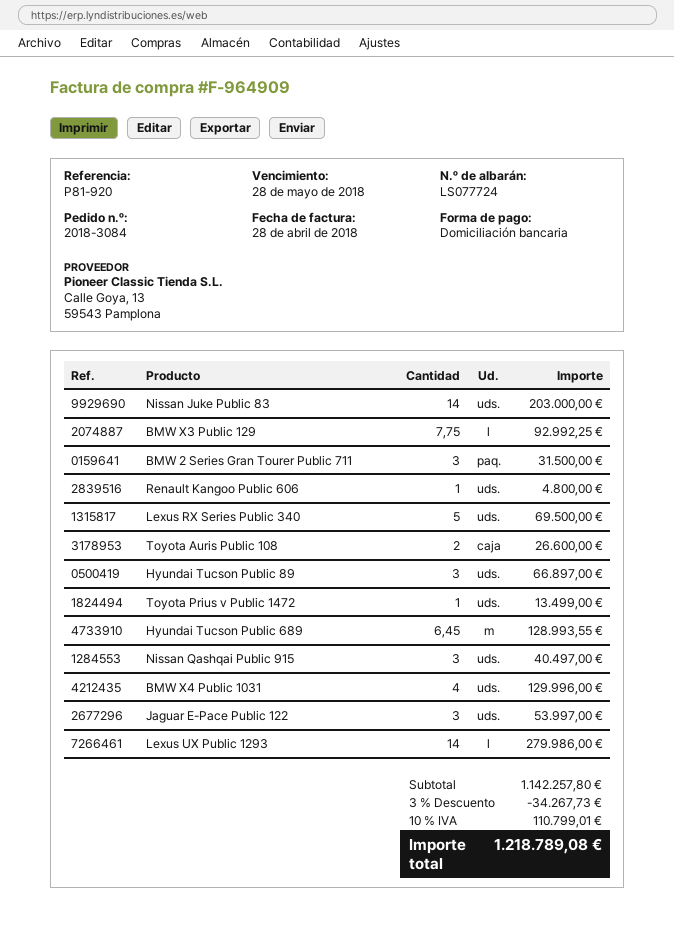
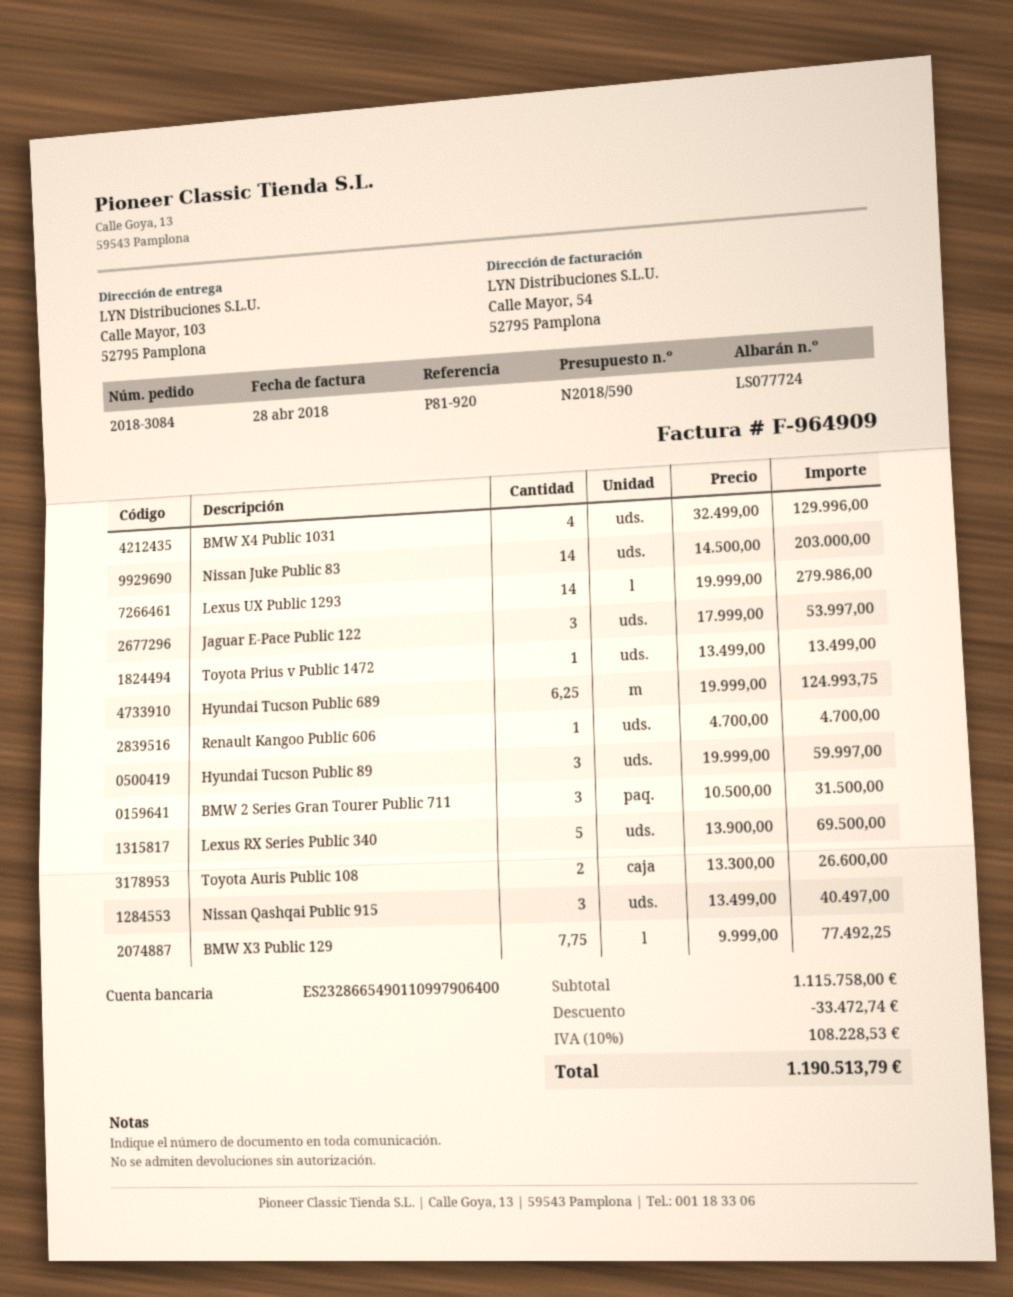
BMW X3 Public 129: 7.75 for 92992.25 -> 7.75 for 77492.25
Renault Kangoo Public 606: 1 for 4800.00 -> 1 for 4700.00
Hyundai Tucson Public 89: 3 for 66897.00 -> 3 for 59997.00
Hyundai Tucson Public 689: 6.45 for 128993.55 -> 6.25 for 124993.75
subtotal: 1142257.80 -> 1115758.00
discount: 34267.73 -> 33472.74
tax: 10% = 110799.01 -> 10% = 108228.53
total: 1218789.08 -> 1190513.79

